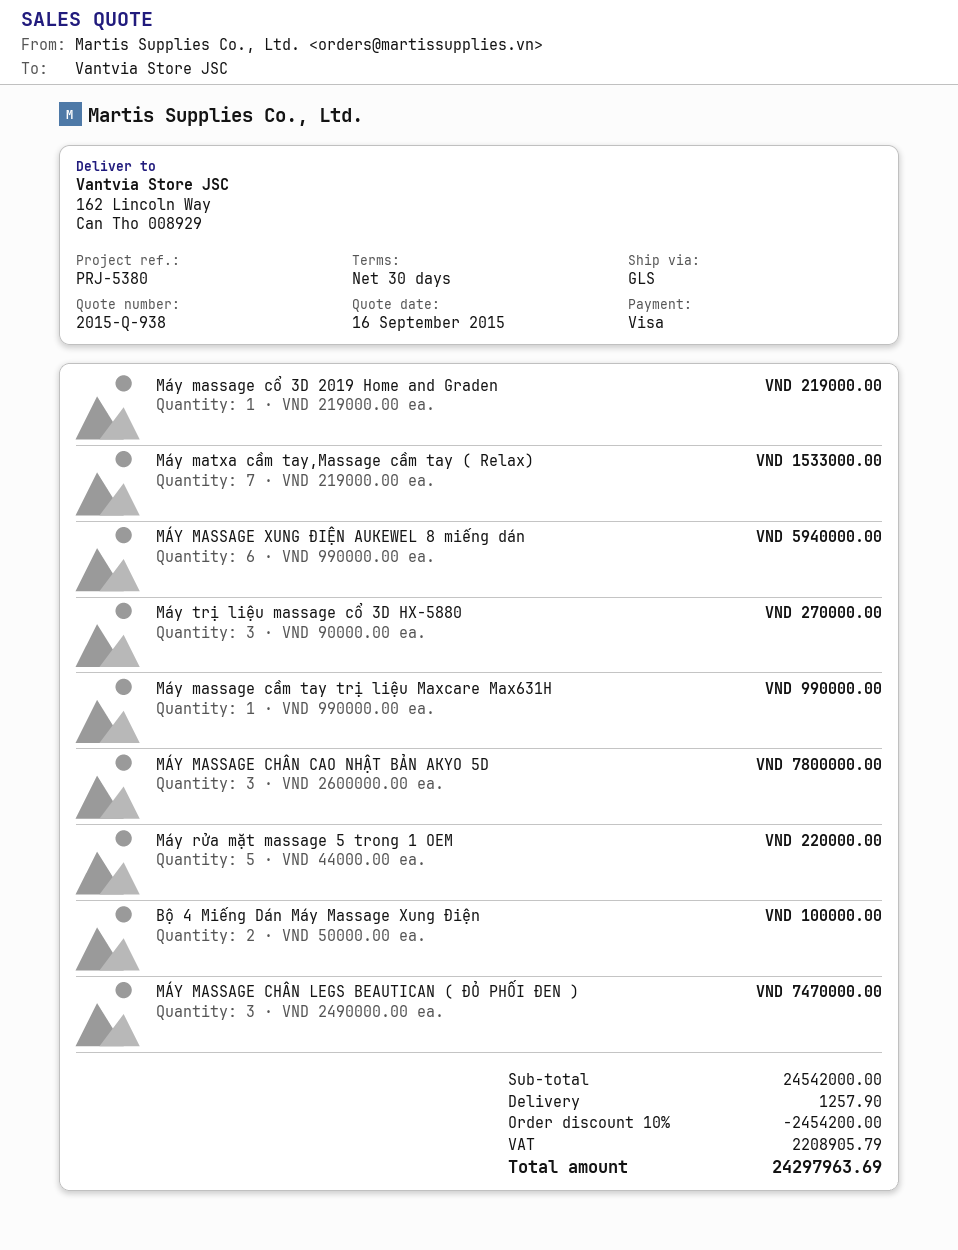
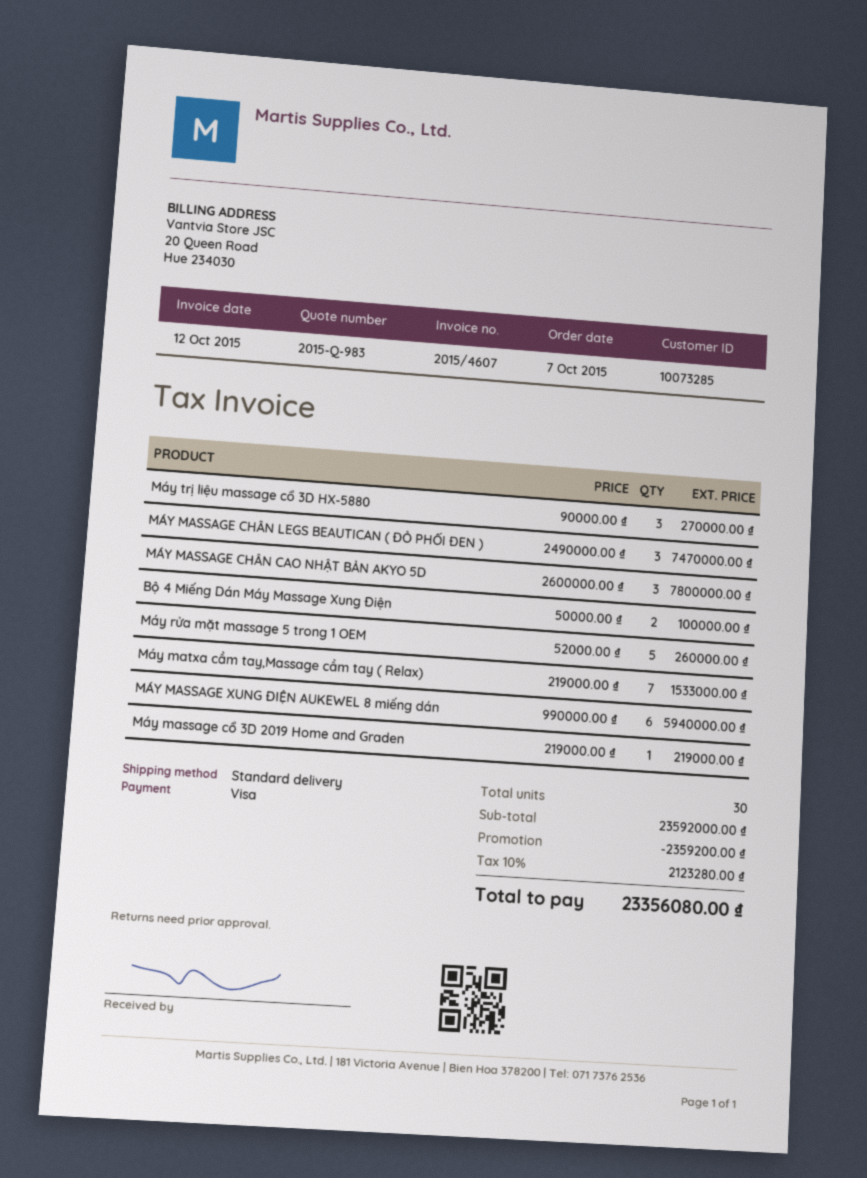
quote number: 2015-Q-938 -> 2015-Q-983
shipping method: GLS -> standard
Máy massage cầm tay trị liệu Maxcare Max631H: 1 x 990000.00 = 990000.00 -> none
Máy rửa mặt massage 5 trong 1 OEM: 5 x 44000.00 = 220000.00 -> 5 x 52000.00 = 260000.00
subtotal: 24542000.00 -> 23592000.00
discount: 2454200.00 -> 2359200.00
shipping: 1257.90 -> none
tax: 2208905.79 -> 2123280.00
total: 24297963.69 -> 23356080.00

